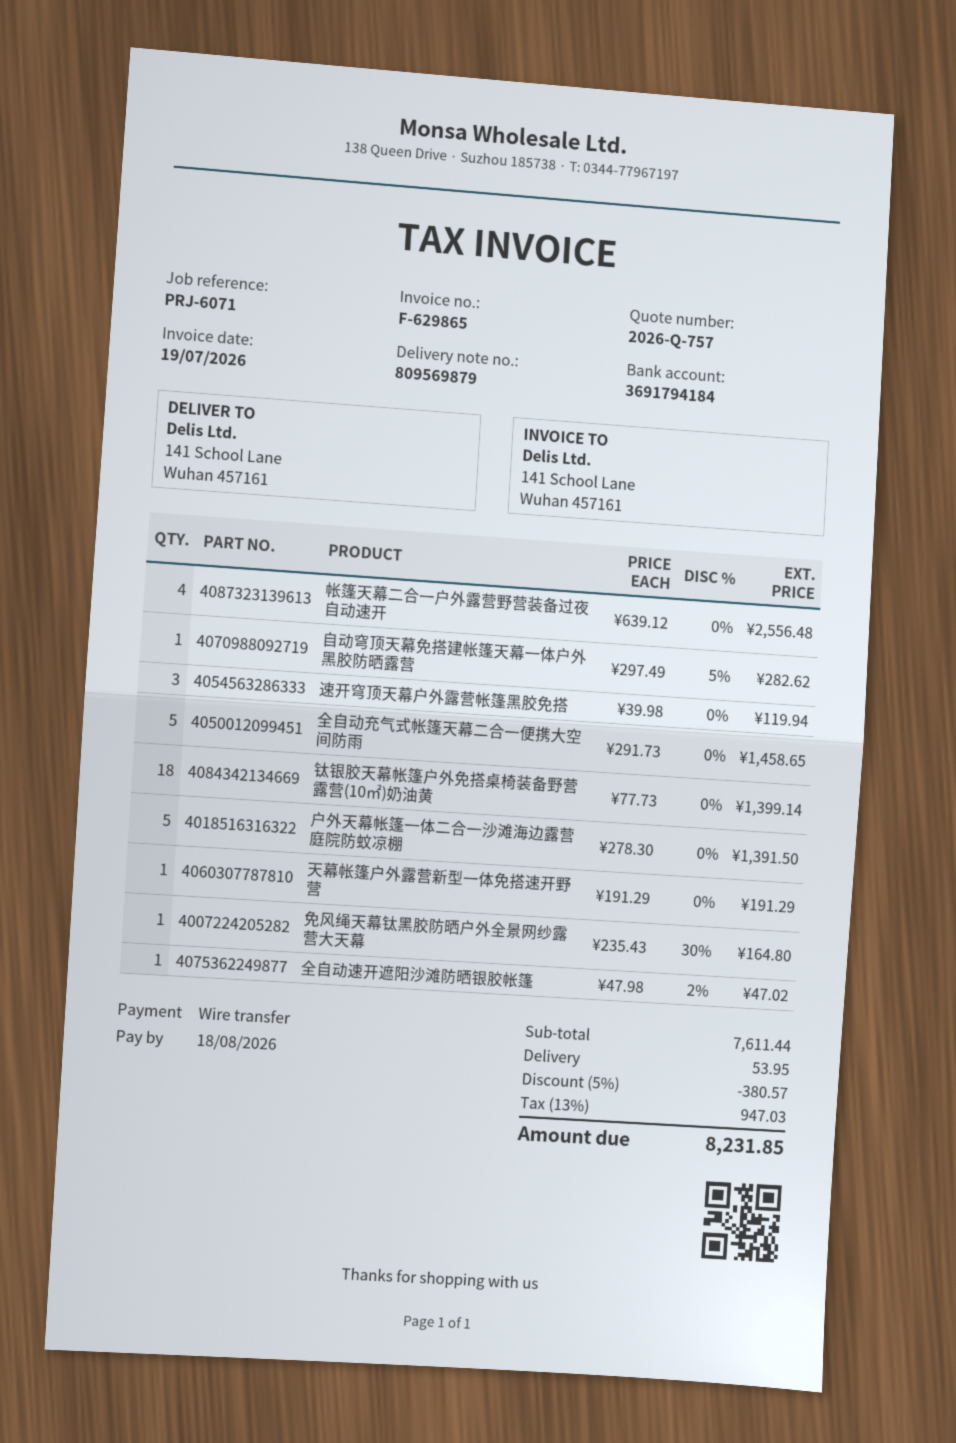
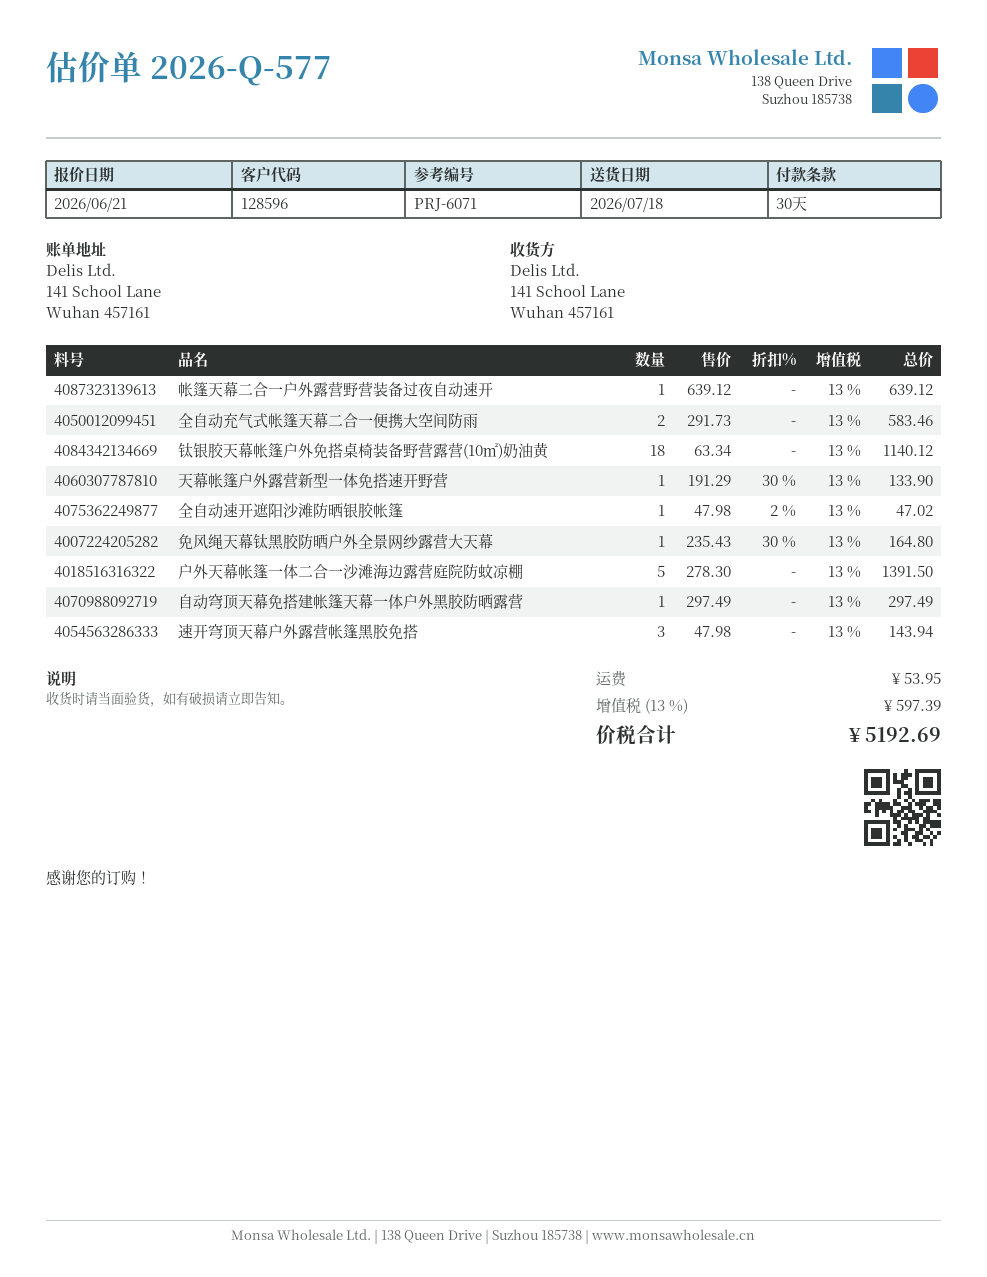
quote number: 2026-Q-757 -> 2026-Q-577
帐篷天幕二合一户外露营野营装备过夜自动速开: 4 x 639.12 = 2556.48 -> 1 x 639.12 = 639.12
自动穹顶天幕免搭建帐篷天幕一体户外黑胶防晒露营: 1 x 297.49 - 5% = 282.62 -> 1 x 297.49 = 297.49
速开穹顶天幕户外露营帐篷黑胶免搭: 3 x 39.98 = 119.94 -> 3 x 47.98 = 143.94
全自动充气式帐篷天幕二合一便携大空间防雨: 5 x 291.73 = 1458.65 -> 2 x 291.73 = 583.46
钛银胶天幕帐篷户外免搭桌椅装备野营露营(10㎡)奶油黄: 18 x 77.73 = 1399.14 -> 18 x 63.34 = 1140.12
天幕帐篷户外露营新型一体免搭速开野营: 1 x 191.29 = 191.29 -> 1 x 191.29 - 30% = 133.90
discount: 5% = 380.57 -> none
tax: 13% = 947.03 -> 13% = 597.39
total: 8231.85 -> 5192.69

